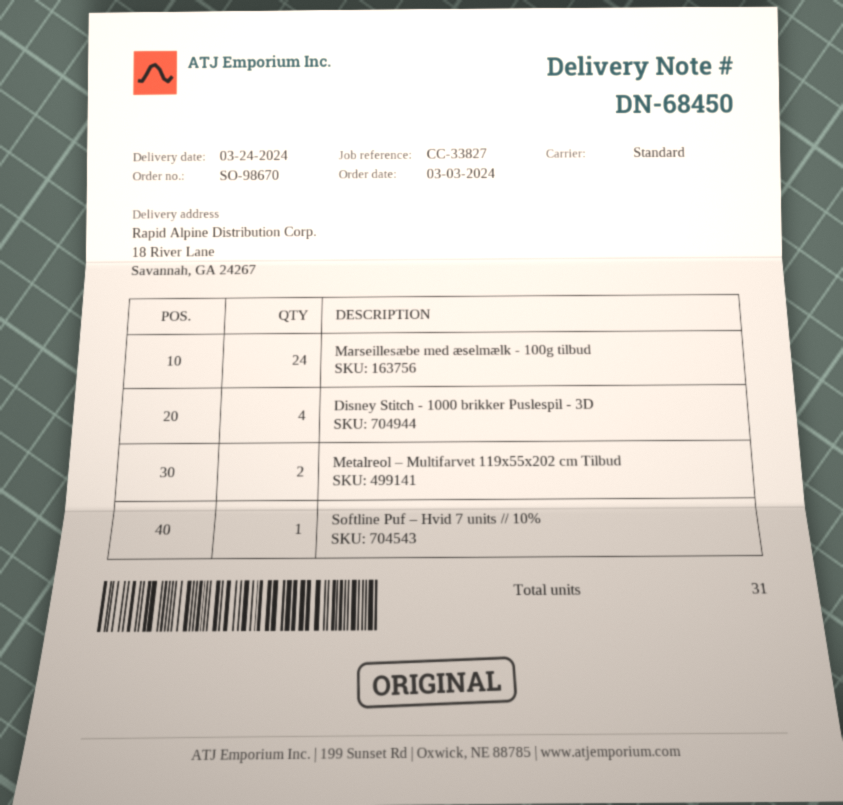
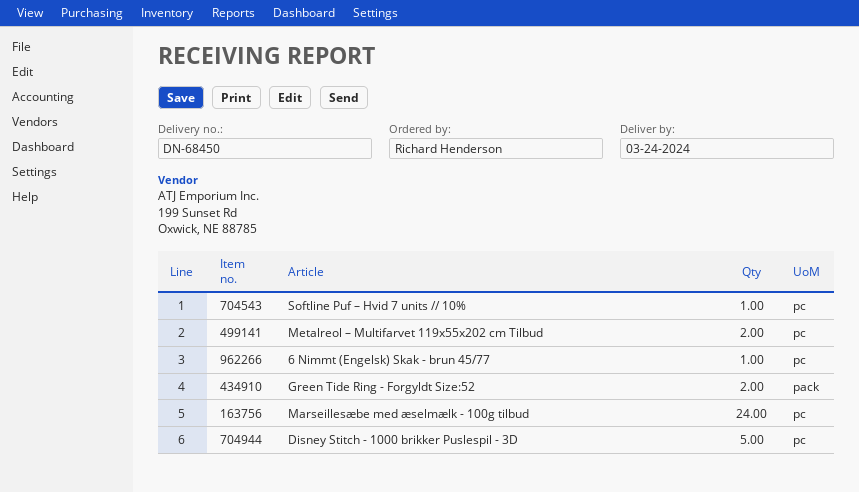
Disney Stitch - 1000 brikker Puslespil - 3D: 4 -> 5
6 Nimmt (Engelsk) Skak - brun 45/77: none -> 1
Green Tide Ring - Forgyldt Size:52: none -> 2

